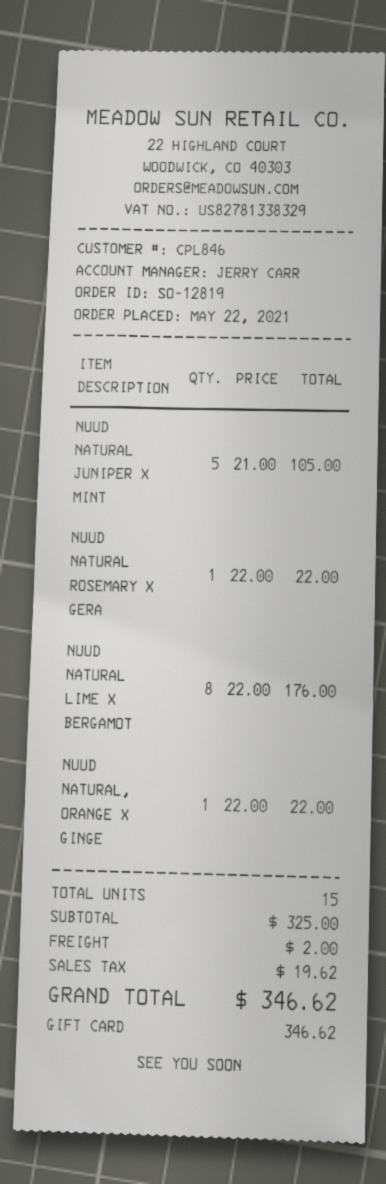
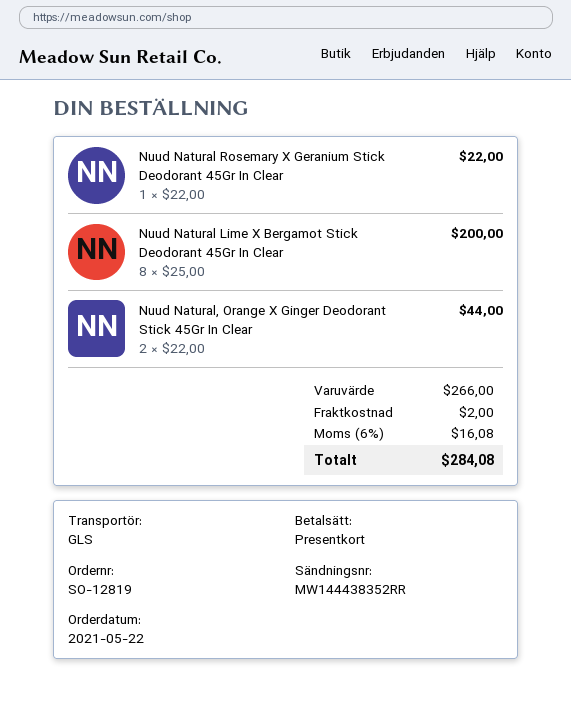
NUUD NATURAL JUNIPER X MINT: 5 x 21.00 = 105.00 -> none
NUUD NATURAL LIME X BERGAMOT: 8 x 22.00 = 176.00 -> 8 x 25.00 = 200.00
NUUD NATURAL, ORANGE X GINGE: 1 x 22.00 = 22.00 -> 2 x 22.00 = 44.00
subtotal: 325.00 -> 266.00
tax: 19.62 -> 16.08
total: 346.62 -> 284.08

